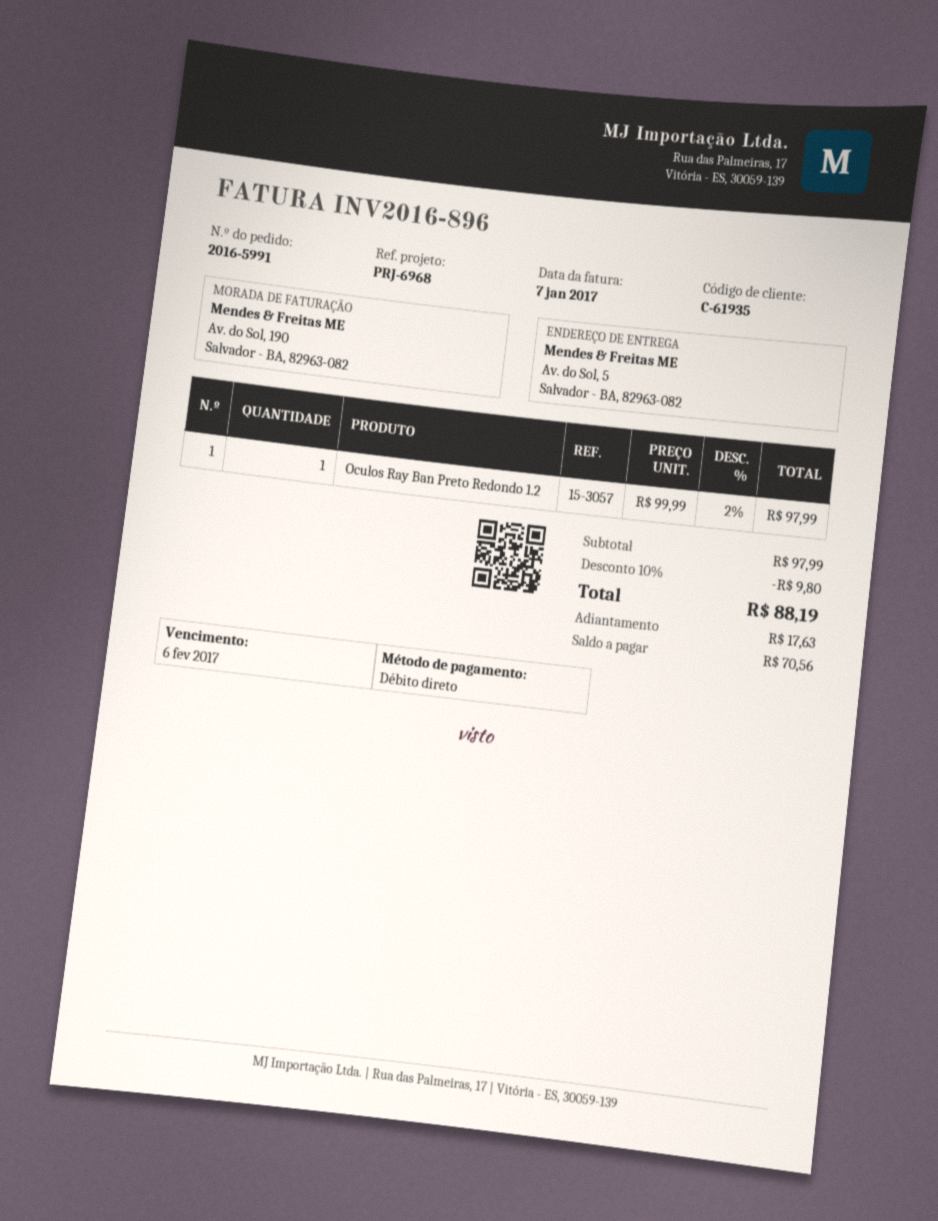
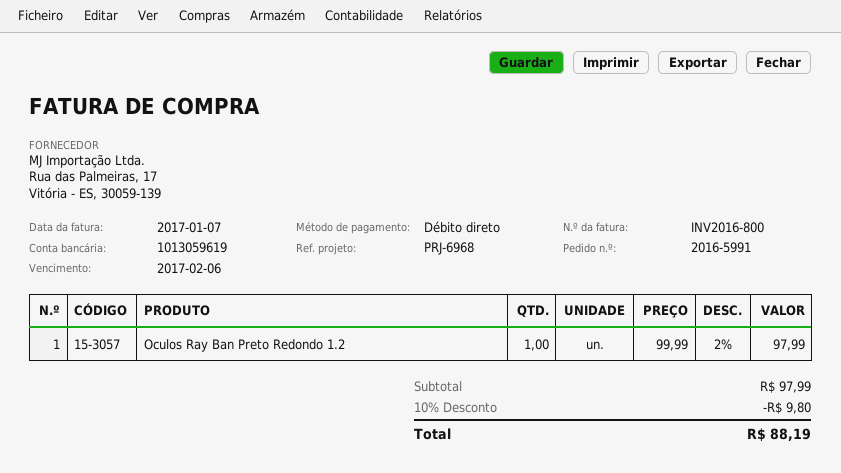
invoice number: INV2016-896 -> INV2016-800

